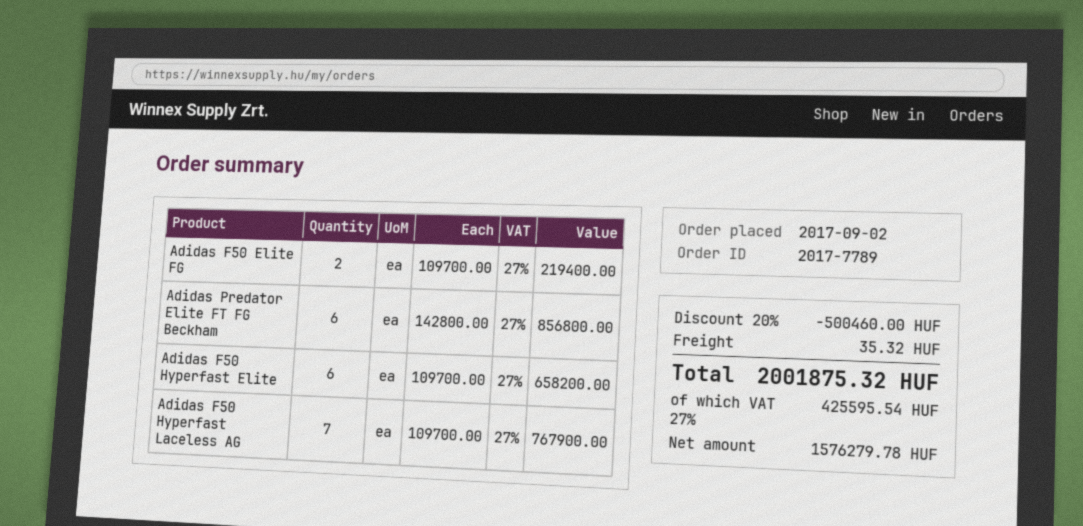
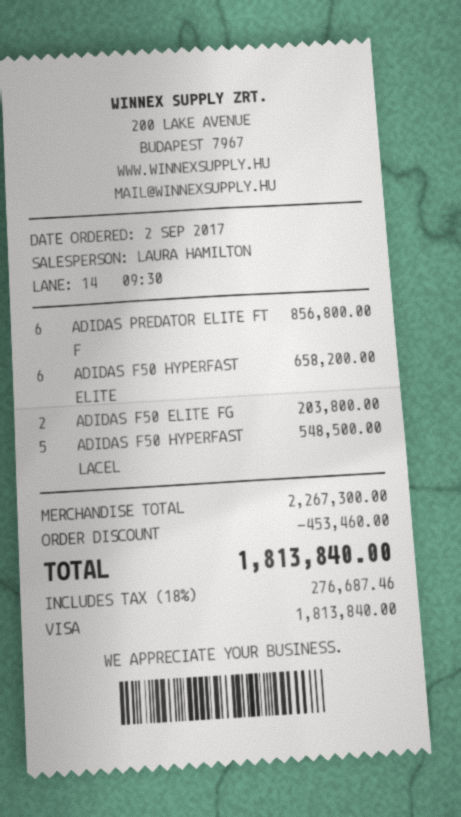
Adidas F50 Elite FG: 2 for 219400.00 -> 2 for 203800.00
Adidas F50 Hyperfast Laceless AG: 7 for 767900.00 -> 5 for 548500.00
discount: 500460.00 -> 453460.00
shipping: 35.32 -> none
tax: 27% = 425595.54 -> 18% = 276687.46
total: 2001875.32 -> 1813840.00

